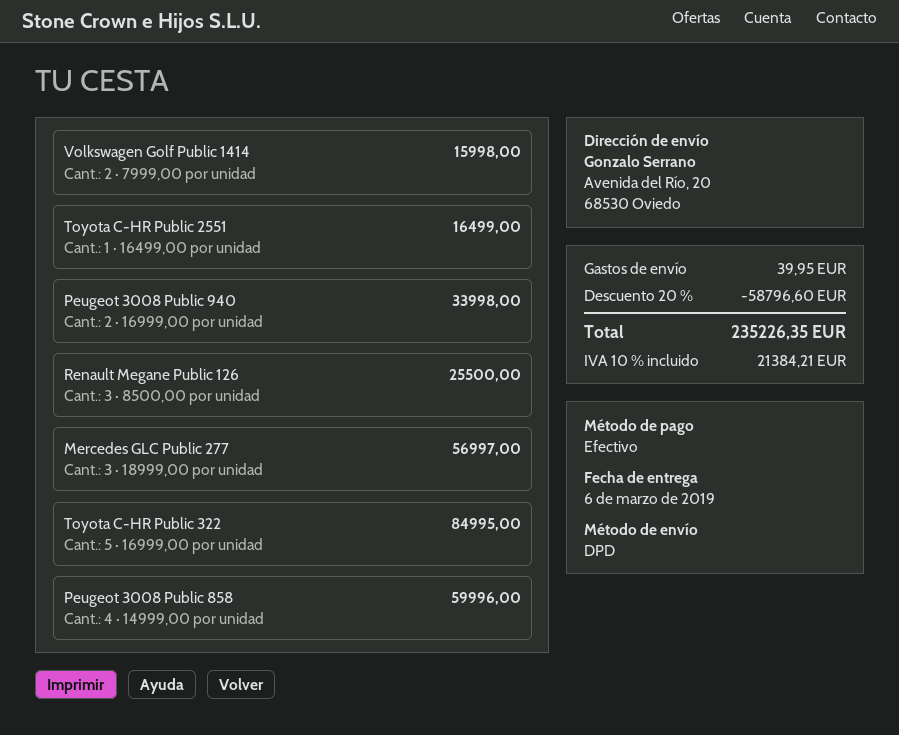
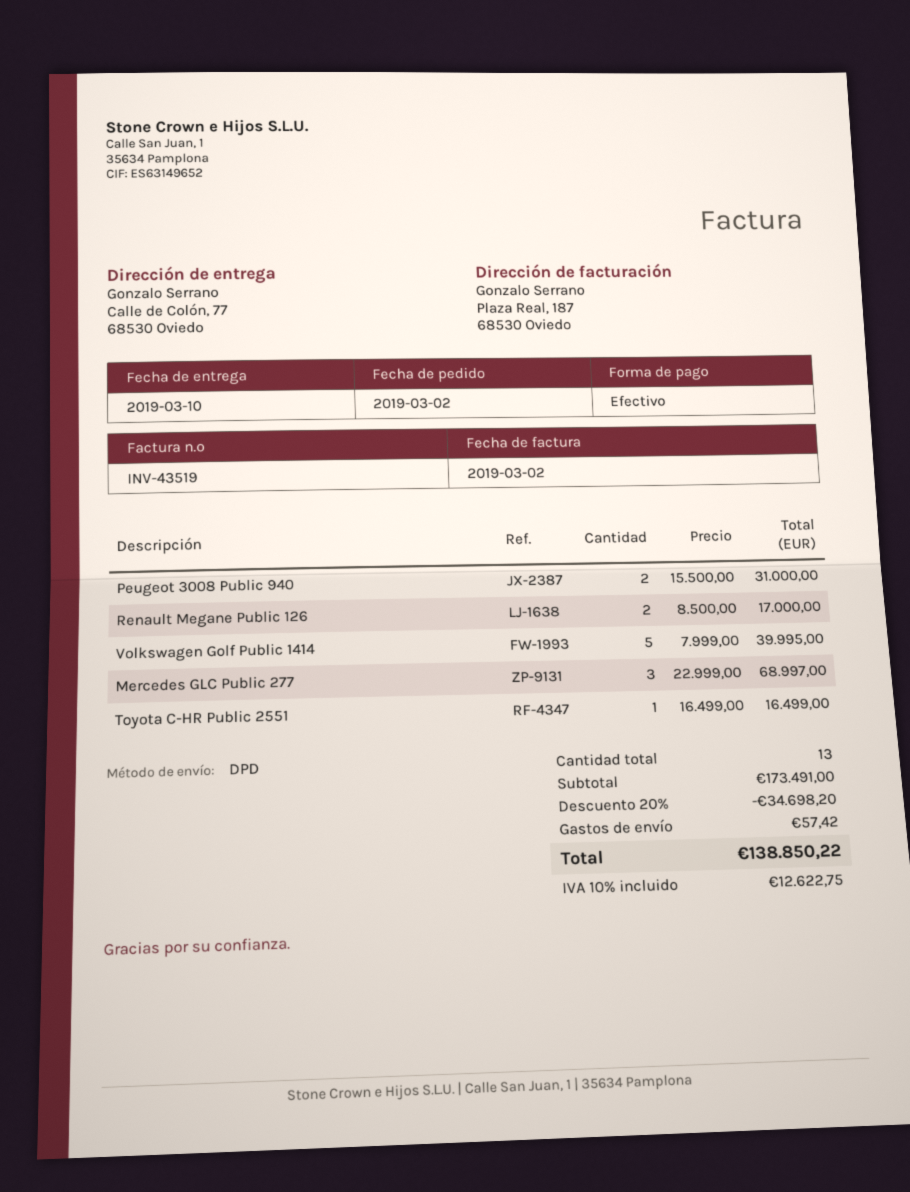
delivery date: 2019-03-06 -> 2019-03-10
ship to: Avenida del Río, 20, 68530 Oviedo -> Calle de Colón, 77, 68530 Oviedo
Volkswagen Golf Public 1414: 2 x 7999.00 = 15998.00 -> 5 x 7999.00 = 39995.00
Peugeot 3008 Public 940: 2 x 16999.00 = 33998.00 -> 2 x 15500.00 = 31000.00
Renault Megane Public 126: 3 x 8500.00 = 25500.00 -> 2 x 8500.00 = 17000.00
Mercedes GLC Public 277: 3 x 18999.00 = 56997.00 -> 3 x 22999.00 = 68997.00
Toyota C-HR Public 322: 5 x 16999.00 = 84995.00 -> none
Peugeot 3008 Public 858: 4 x 14999.00 = 59996.00 -> none
discount: 20% = 58796.60 -> 20% = 34698.20
shipping: 39.95 -> 57.42
tax: 10% = 21384.21 -> 10% = 12622.75
total: 235226.35 -> 138850.22

